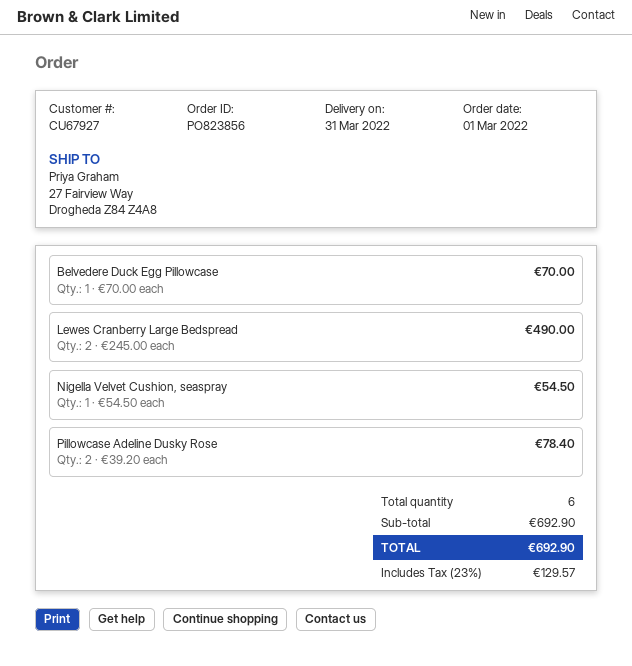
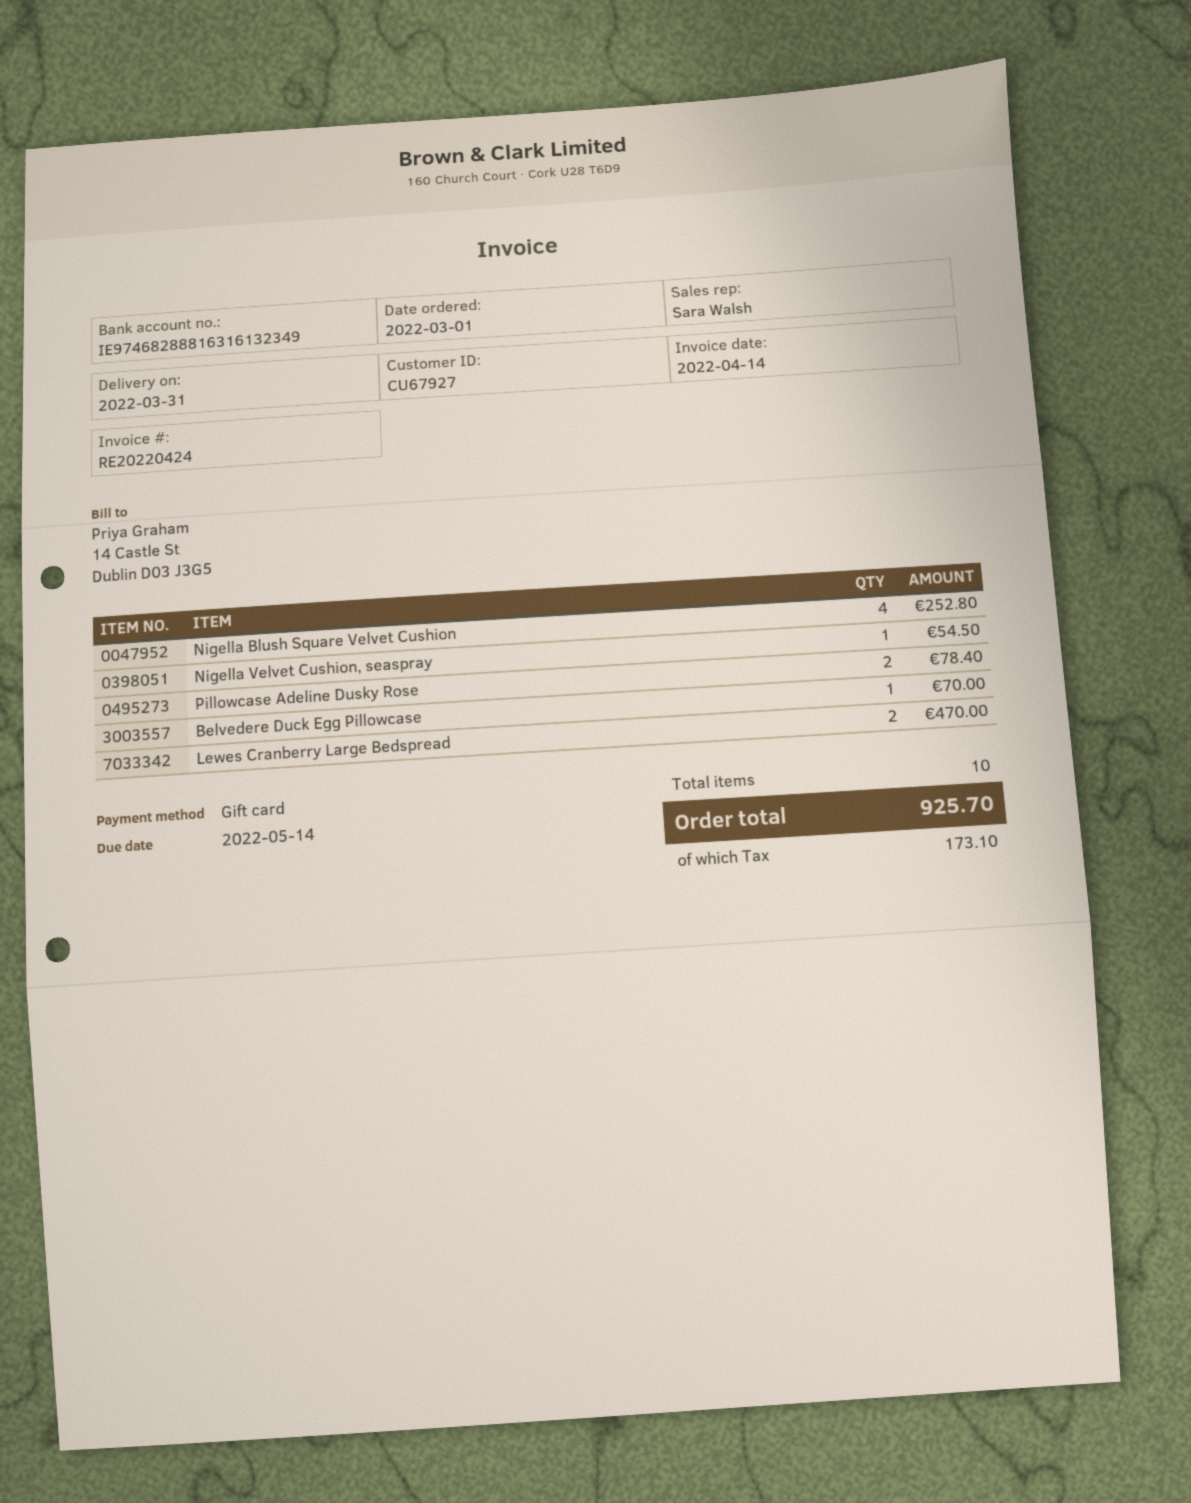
Lewes Cranberry Large Bedspread: 2 for 490.00 -> 2 for 470.00
Nigella Blush Square Velvet Cushion: none -> 4 for 252.80
total quantity: 6 -> 10
tax: 129.57 -> 173.10
total: 692.90 -> 925.70

